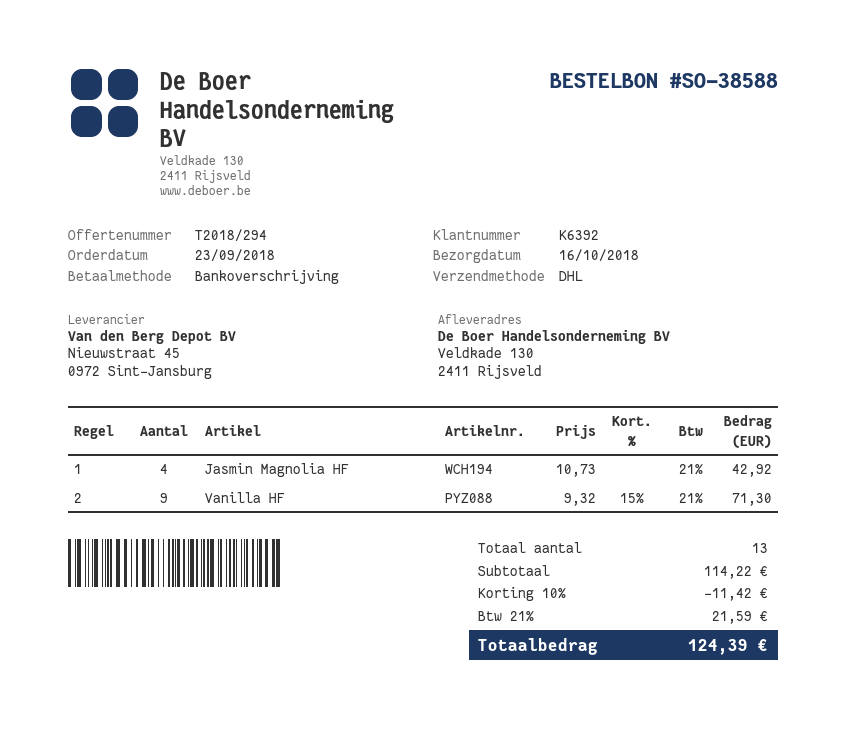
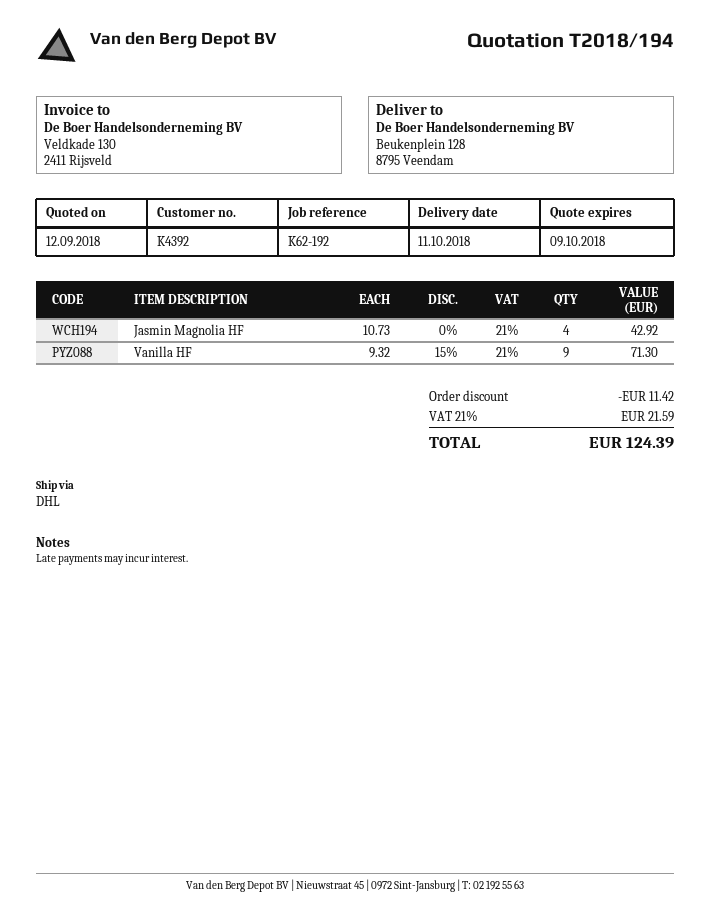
quote number: T2018/294 -> T2018/194
delivery date: 2018-10-16 -> 2018-10-11
customer number: K6392 -> K4392
ship to: Veldkade 130, 2411 Rijsveld -> Beukenplein 128, 8795 Veendam

